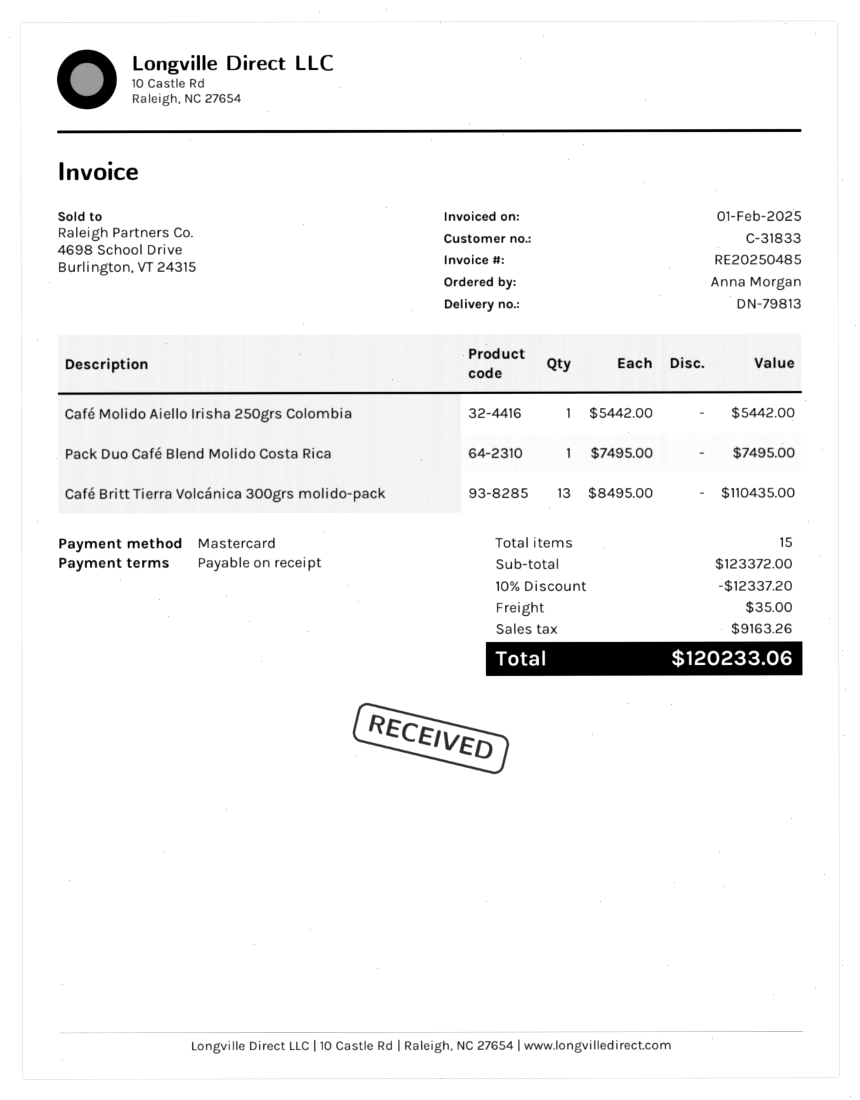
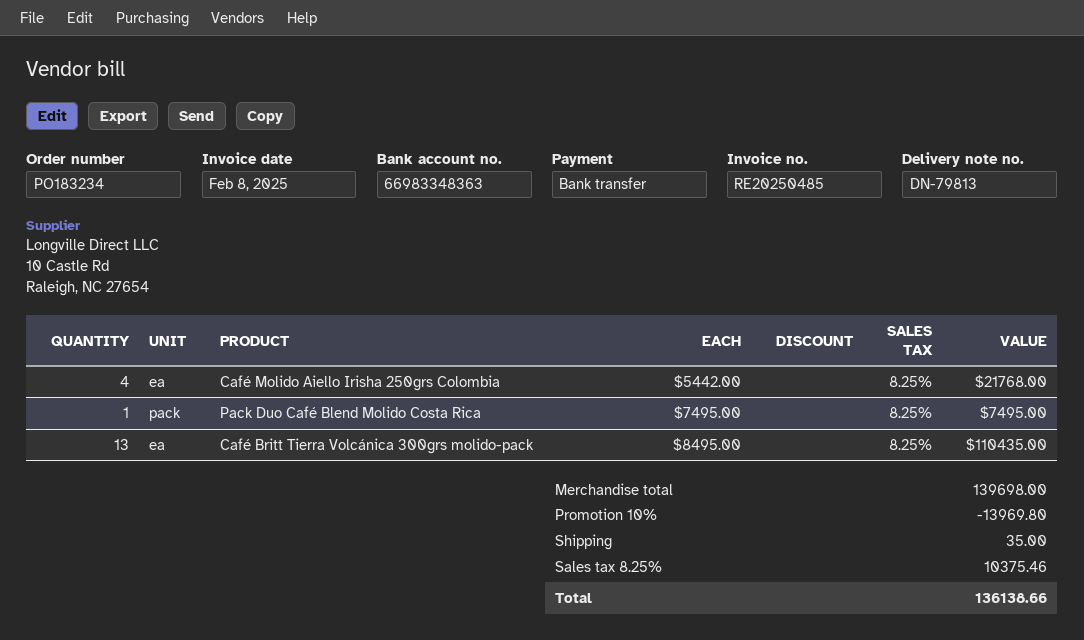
invoice date: 2025-02-01 -> 2025-02-08
payment method: Mastercard -> bank transfer
Café Molido Aiello Irisha 250grs Colombia: 1 x 5442.00 = 5442.00 -> 4 x 5442.00 = 21768.00
subtotal: 123372.00 -> 139698.00
discount: 10% = 12337.20 -> 10% = 13969.80
tax: 9163.26 -> 10375.46
total: 120233.06 -> 136138.66

